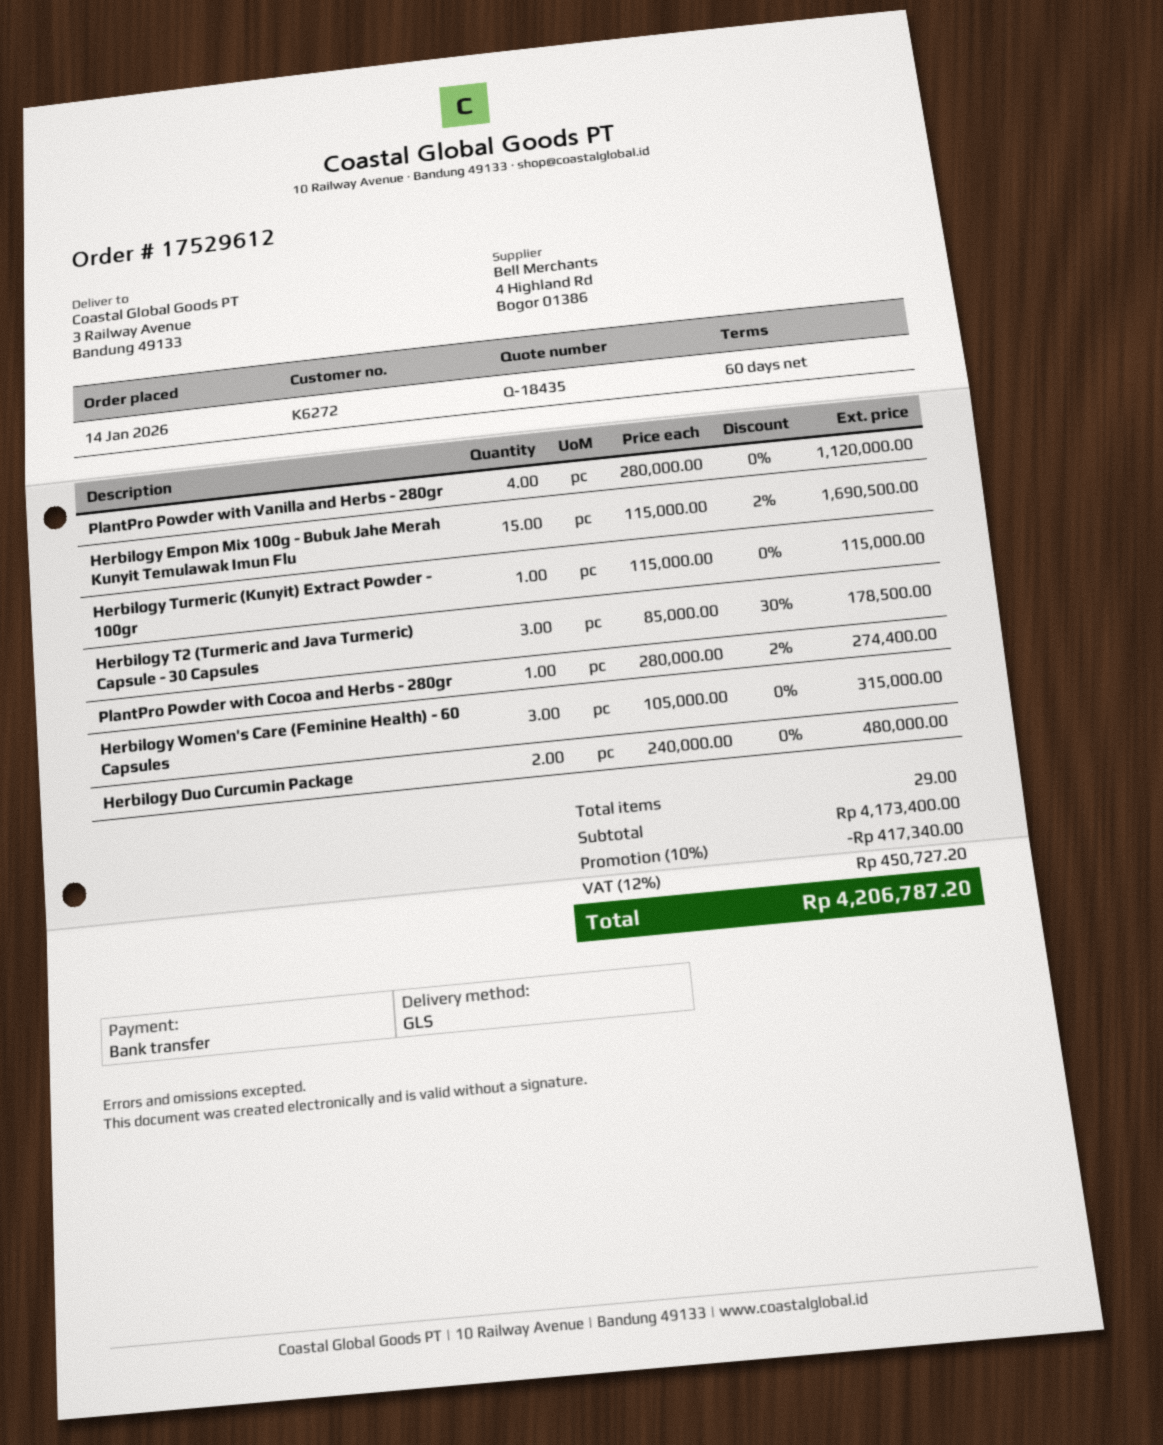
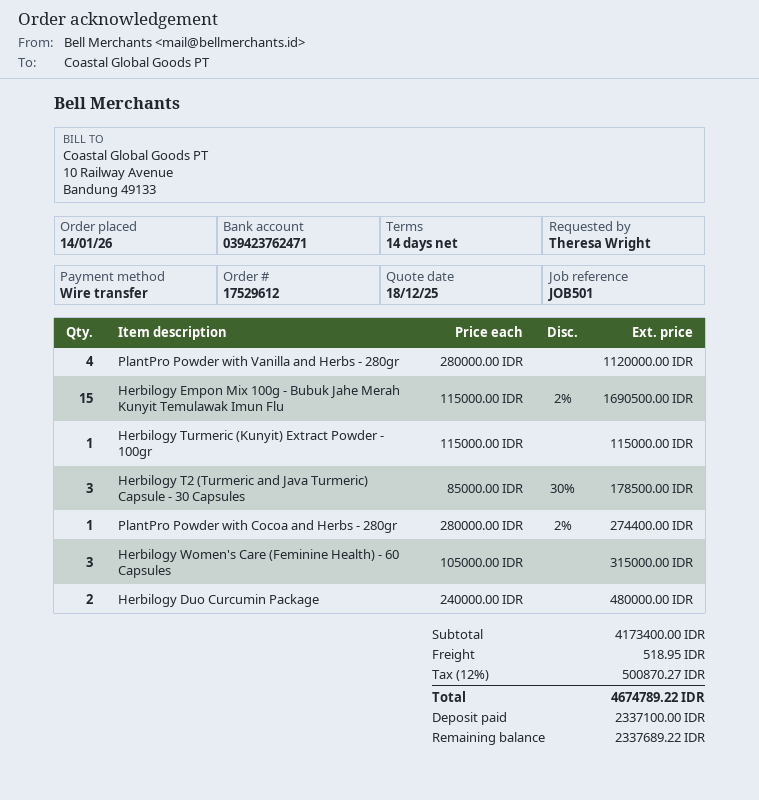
payment terms: 60 days -> 14 days
discount: 10% = 417340.00 -> none
shipping: none -> 518.95
tax: 12% = 450727.20 -> 12% = 500870.27
total: 4206787.20 -> 4674789.22

